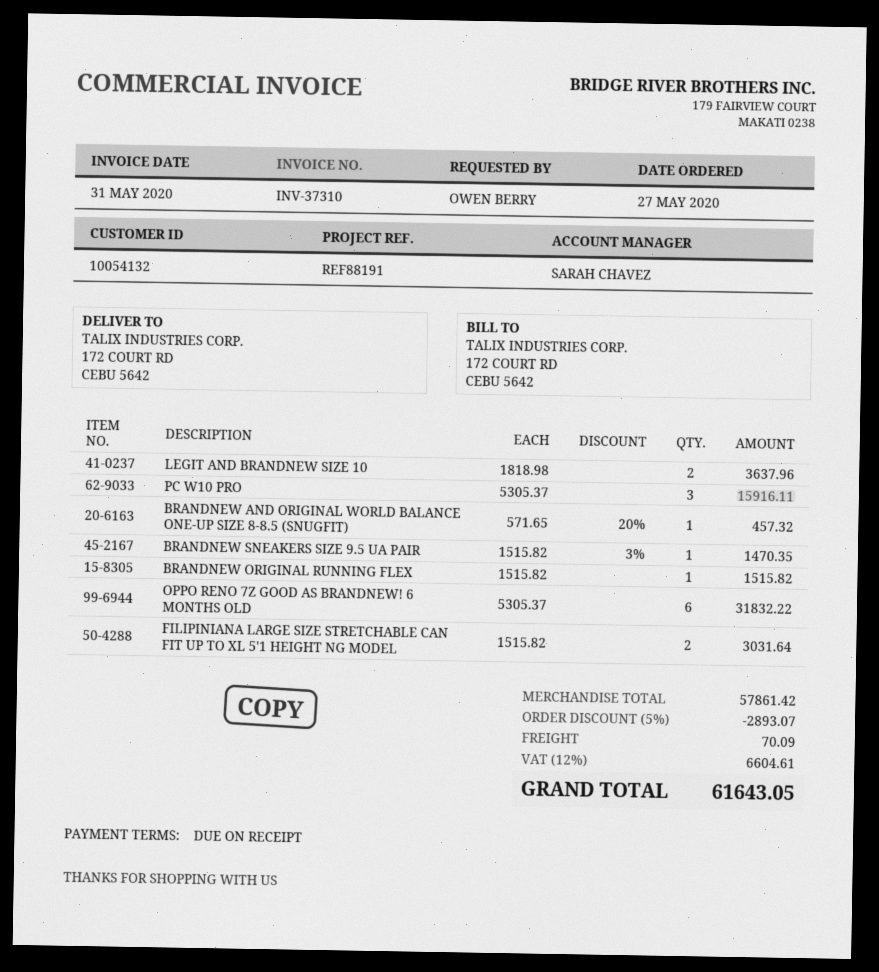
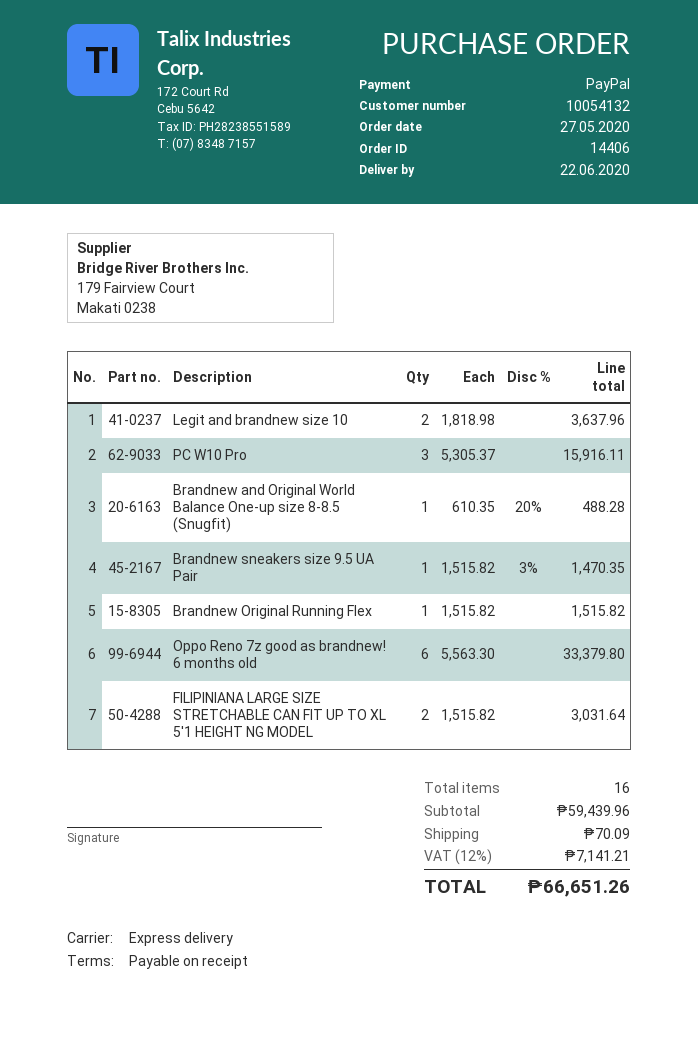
BRANDNEW AND ORIGINAL WORLD BALANCE ONE-UP SIZE 8-8.5 (SNUGFIT): 1 x 571.65 - 20% = 457.32 -> 1 x 610.35 - 20% = 488.28
OPPO RENO 7Z GOOD AS BRANDNEW! 6 MONTHS OLD: 6 x 5305.37 = 31832.22 -> 6 x 5563.30 = 33379.80
subtotal: 57861.42 -> 59439.96
discount: 5% = 2893.07 -> none
tax: 12% = 6604.61 -> 12% = 7141.21
total: 61643.05 -> 66651.26

